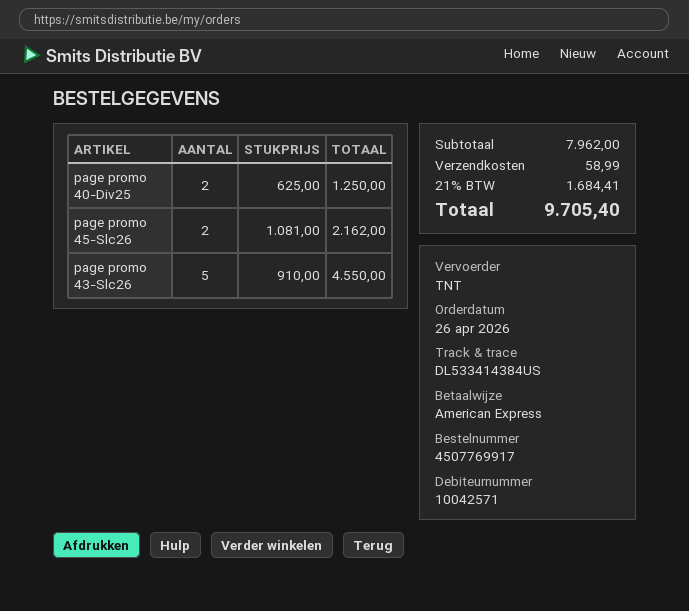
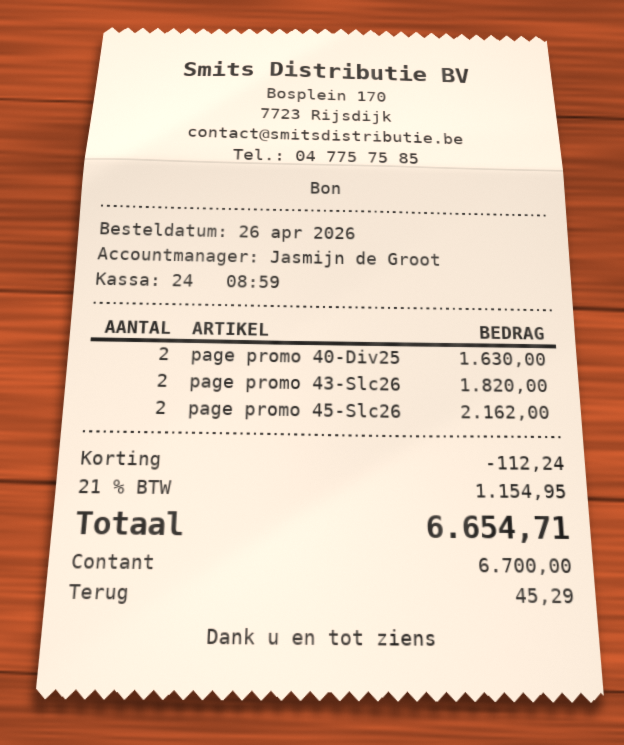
payment method: American Express -> cash
page promo 40-Div25: 2 for 1250.00 -> 2 for 1630.00
page promo 43-Slc26: 5 for 4550.00 -> 2 for 1820.00
discount: none -> 112.24
shipping: 58.99 -> none
tax: 21% = 1684.41 -> 21% = 1154.95
total: 9705.40 -> 6654.71

